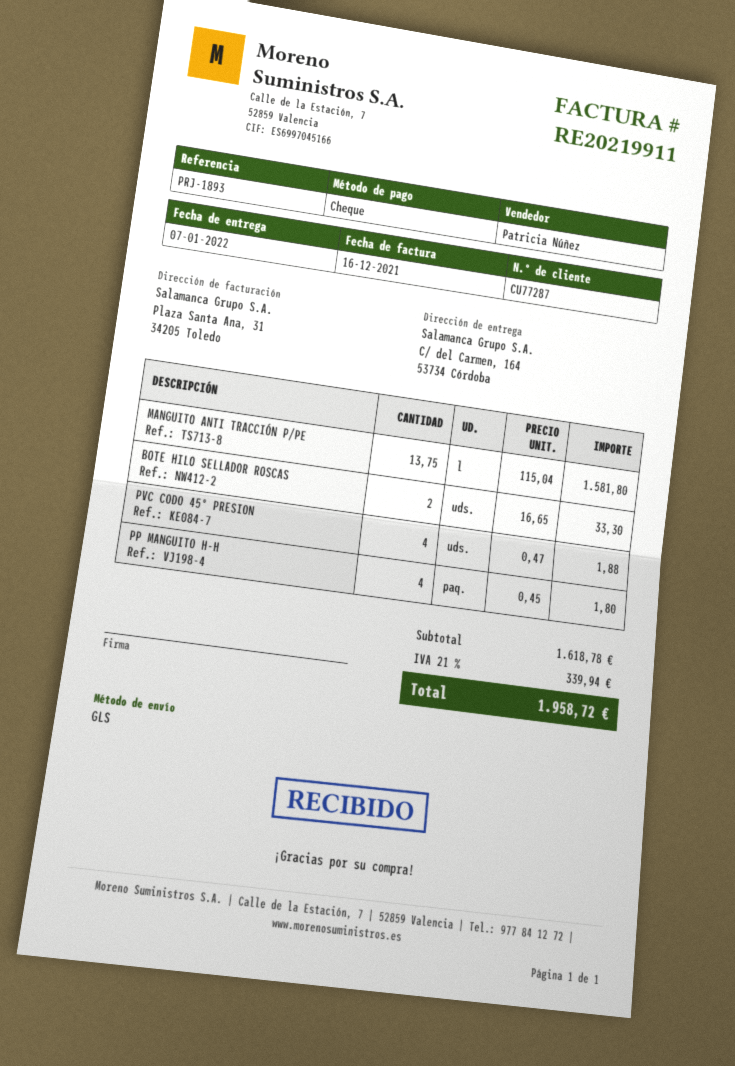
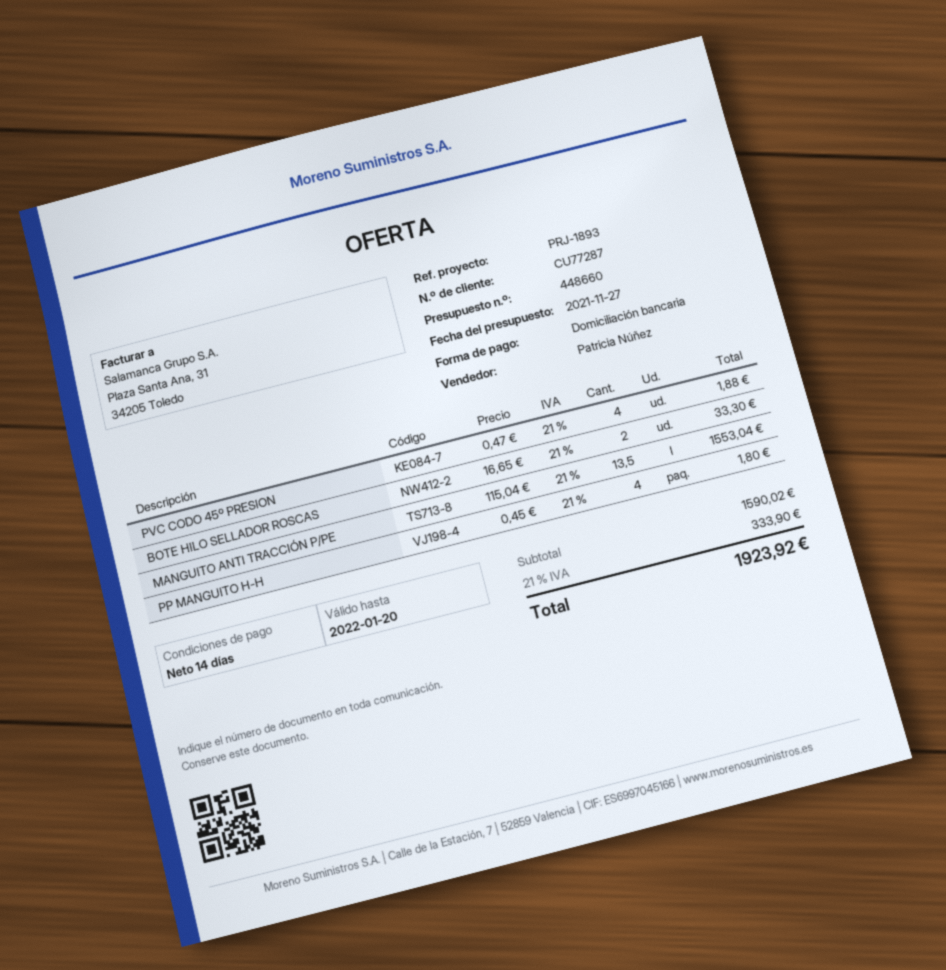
payment method: cheque -> direct debit
MANGUITO ANTI TRACCIÓN P/PE: 13.75 x 115.04 = 1581.80 -> 13.5 x 115.04 = 1553.04
subtotal: 1618.78 -> 1590.02
tax: 21% = 339.94 -> 21% = 333.90
total: 1958.72 -> 1923.92

